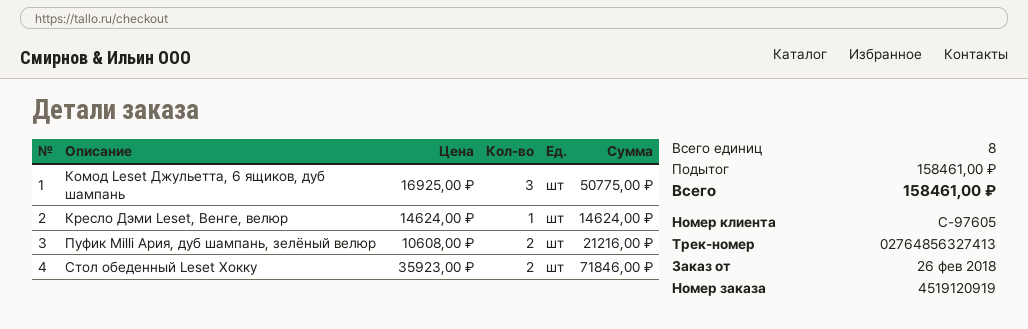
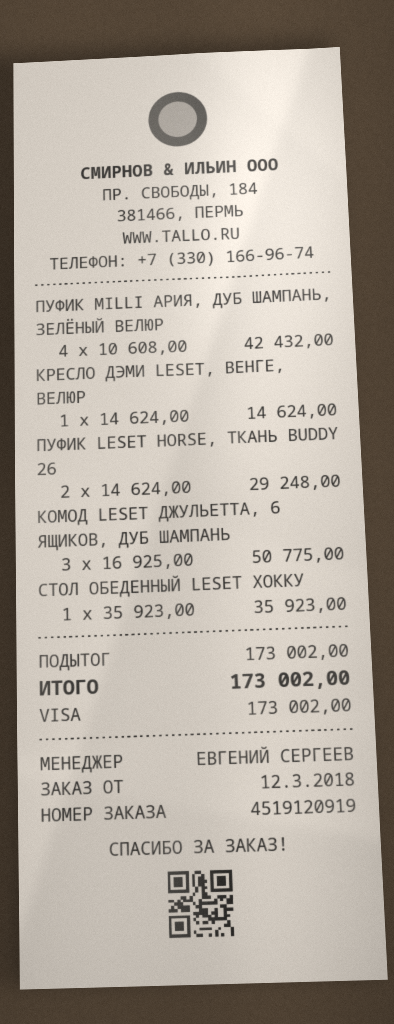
order date: 2018-02-26 -> 2018-03-12
Пуфик Milli Ария, дуб шампань, зелёный велюр: 2 x 10608.00 = 21216.00 -> 4 x 10608.00 = 42432.00
Стол обеденный Leset Хокку: 2 x 35923.00 = 71846.00 -> 1 x 35923.00 = 35923.00
ПУФИК LESET HORSE, ТКАНЬ BUDDY 26: none -> 2 x 14624.00 = 29248.00
subtotal: 158461.00 -> 173002.00
total: 158461.00 -> 173002.00

